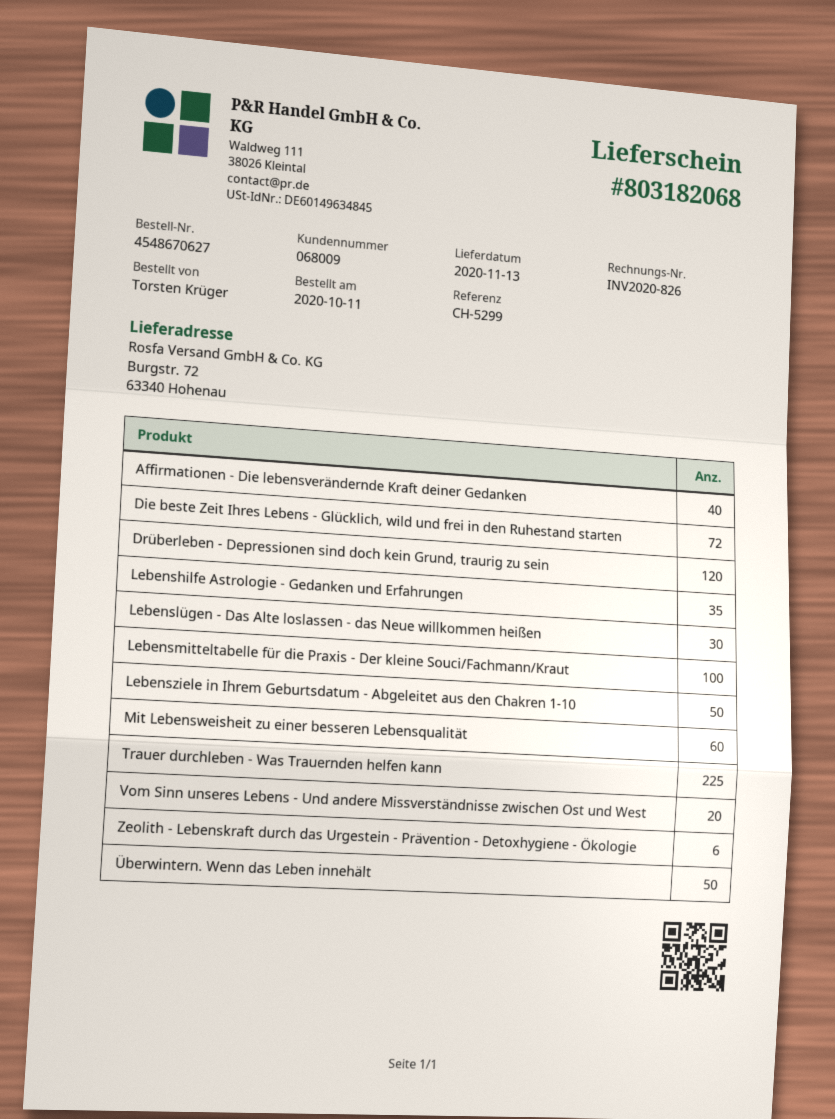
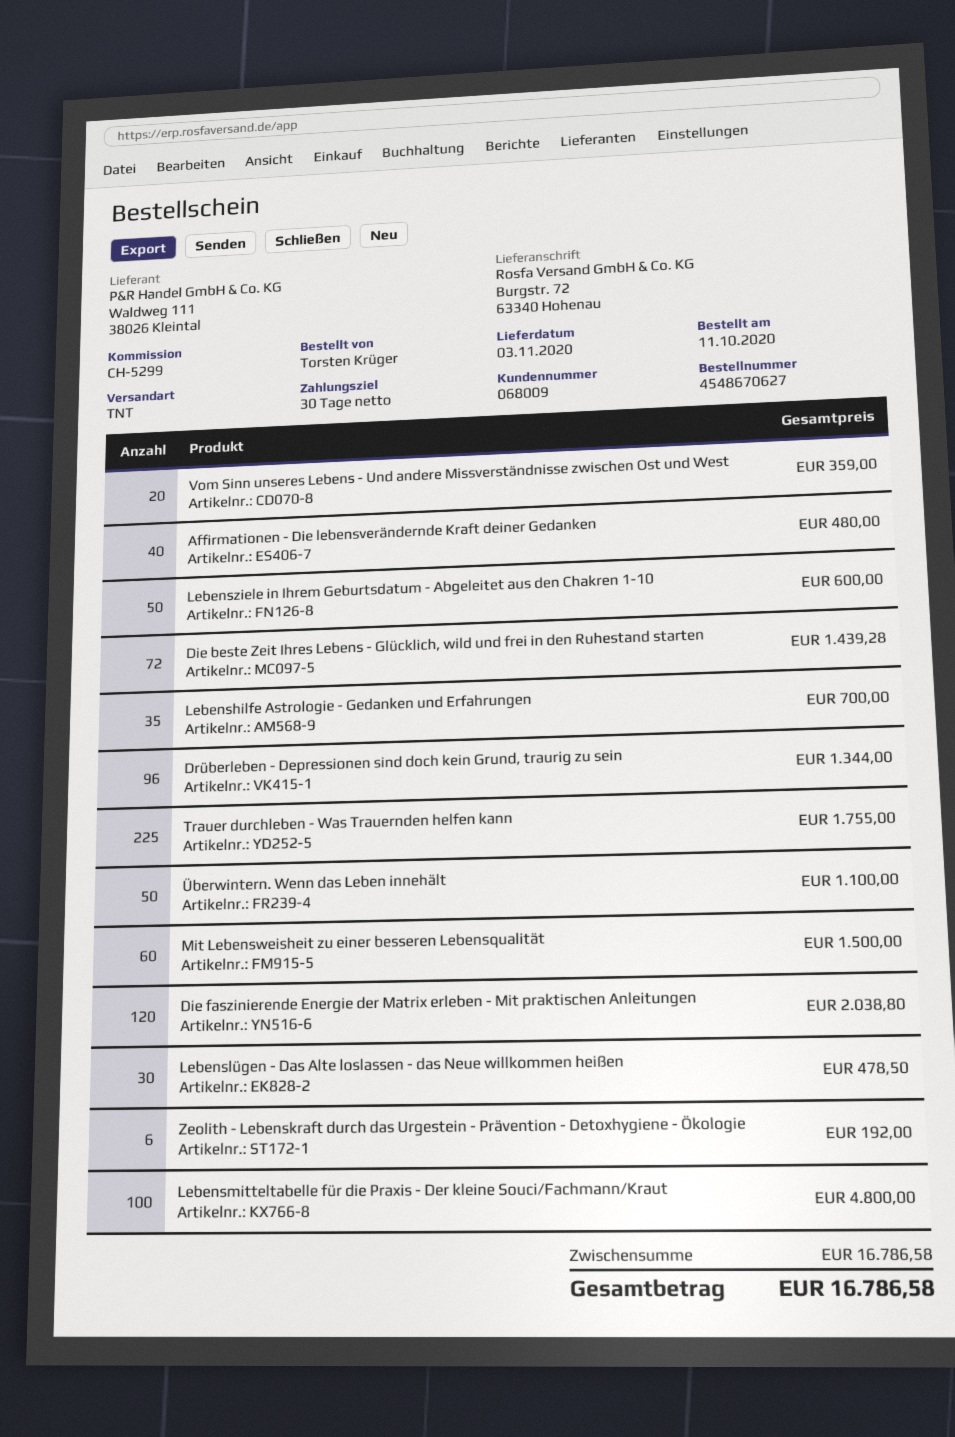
delivery date: 2020-11-13 -> 2020-11-03
Drüberleben - Depressionen sind doch kein Grund, traurig zu sein: 120 -> 96
Die faszinierende Energie der Matrix erleben - Mit praktischen Anleitungen: none -> 120

